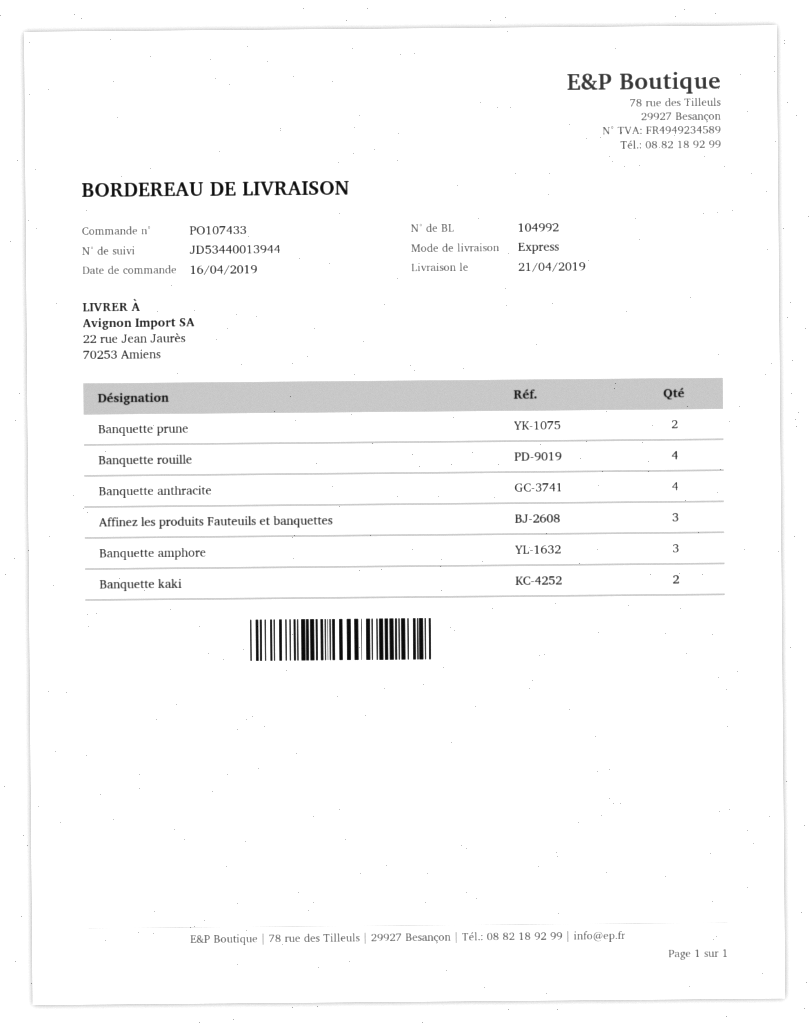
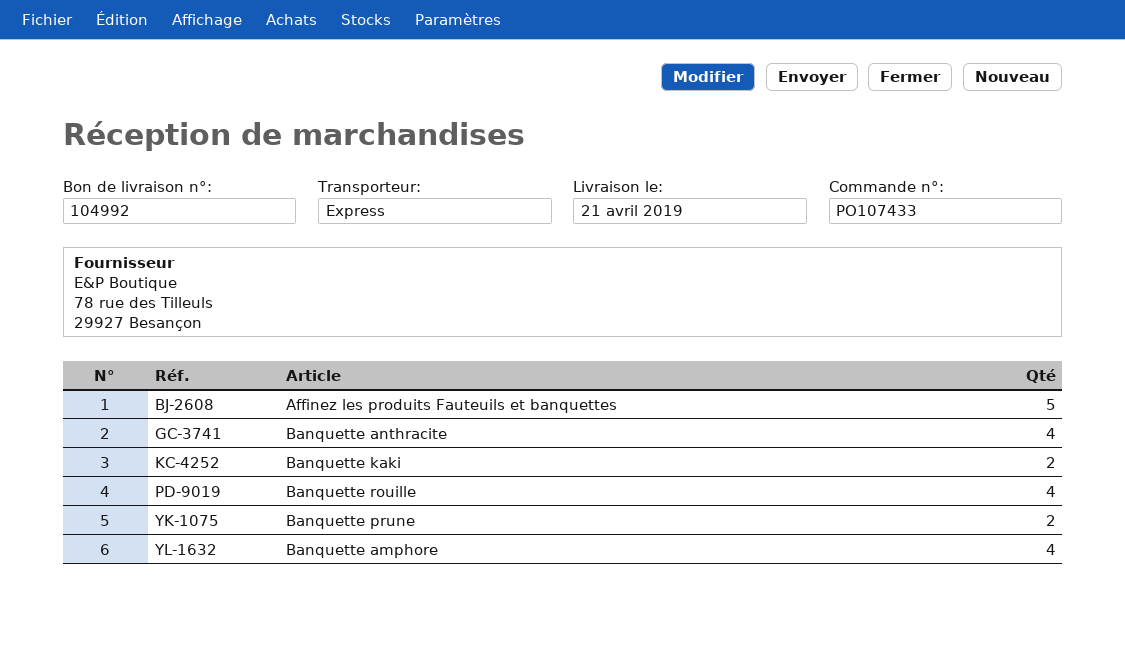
Affinez les produits Fauteuils et banquettes: 3 -> 5
Banquette amphore: 3 -> 4

